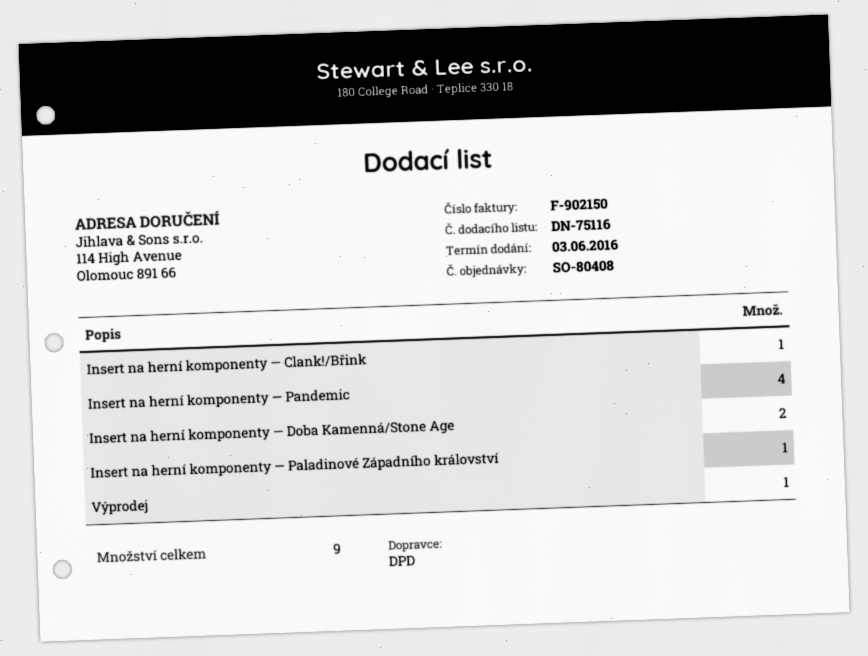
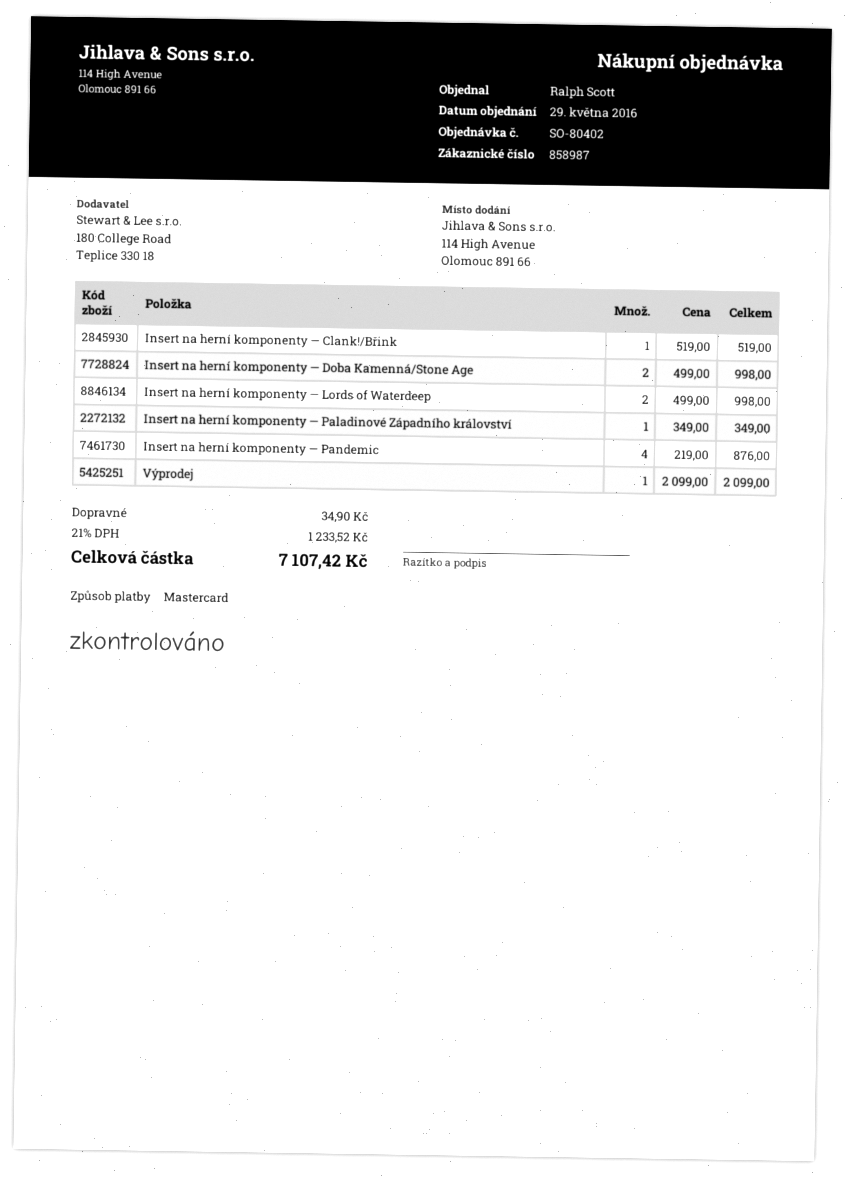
order number: SO-80408 -> SO-80402
Insert na herní komponenty — Lords of Waterdeep: none -> 2

